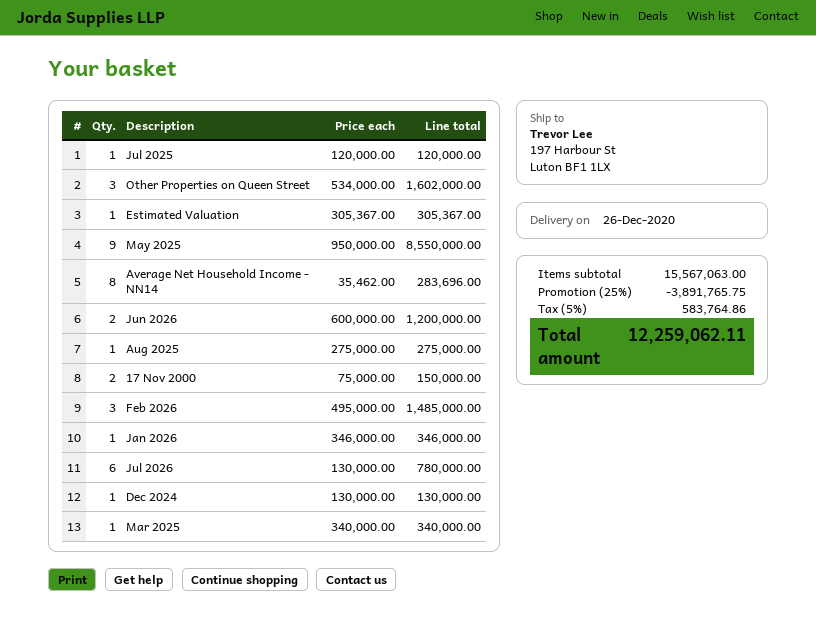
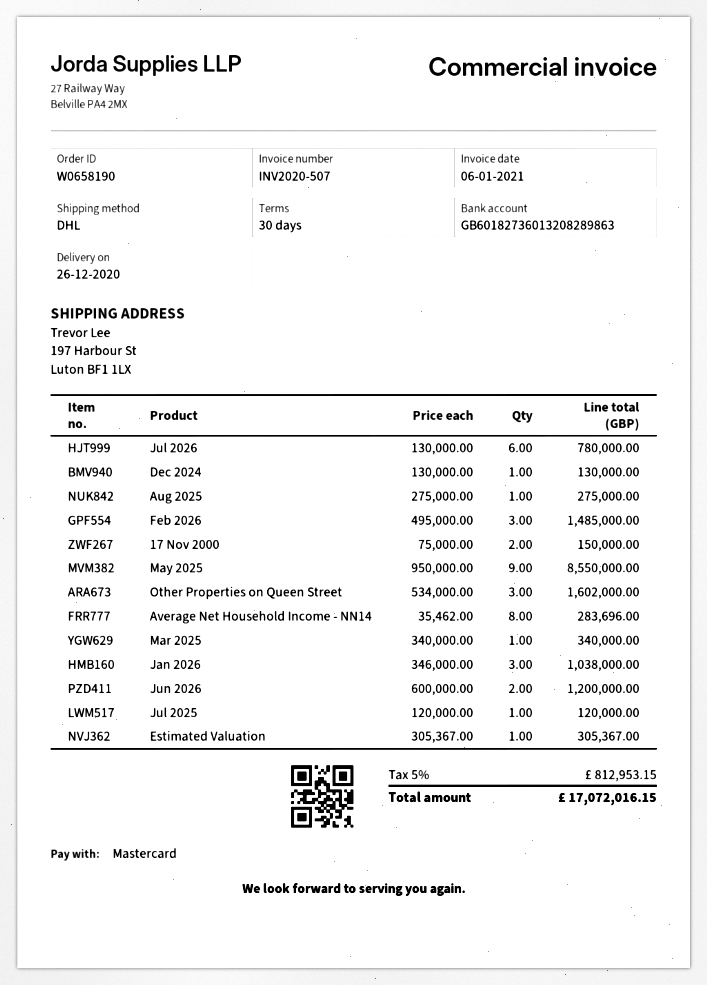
Jan 2026: 1 x 346000.00 = 346000.00 -> 3 x 346000.00 = 1038000.00
discount: 25% = 3891765.75 -> none
tax: 5% = 583764.86 -> 5% = 812953.15
total: 12259062.11 -> 17072016.15

